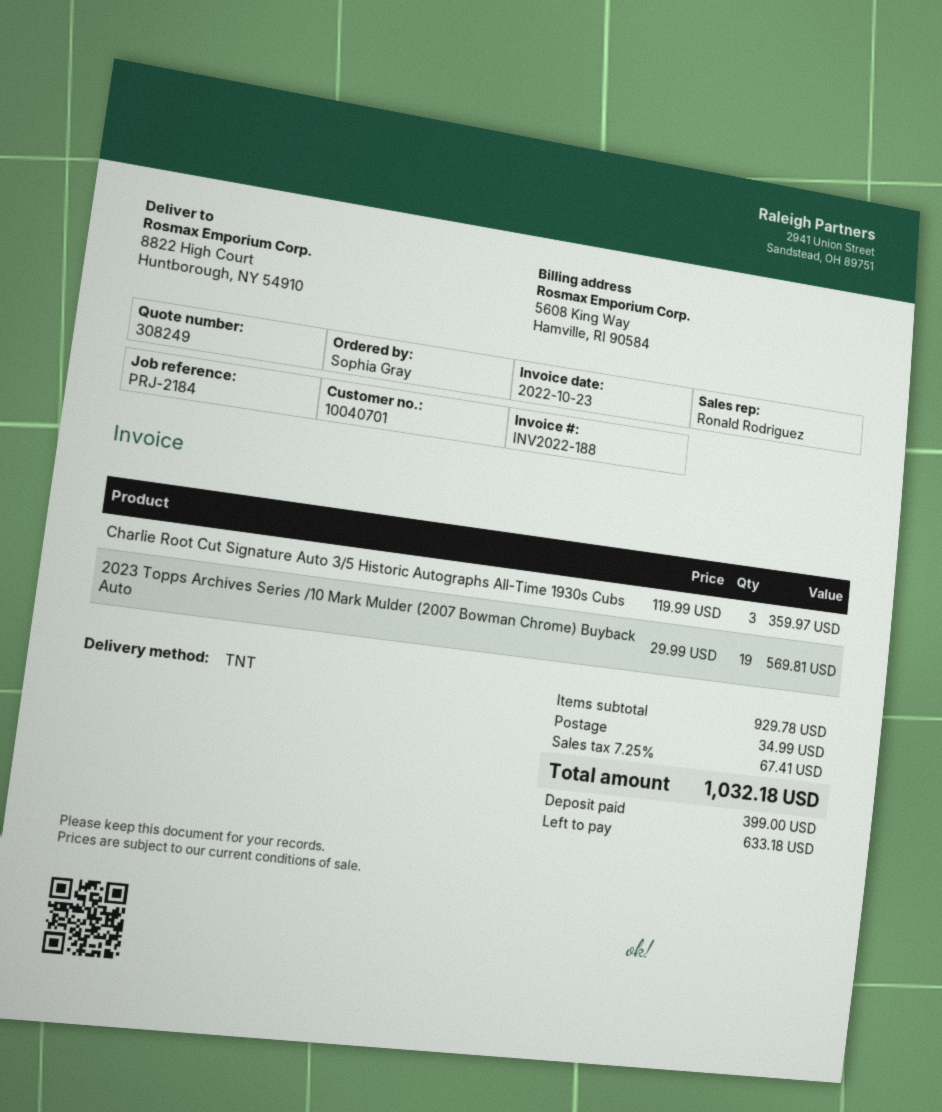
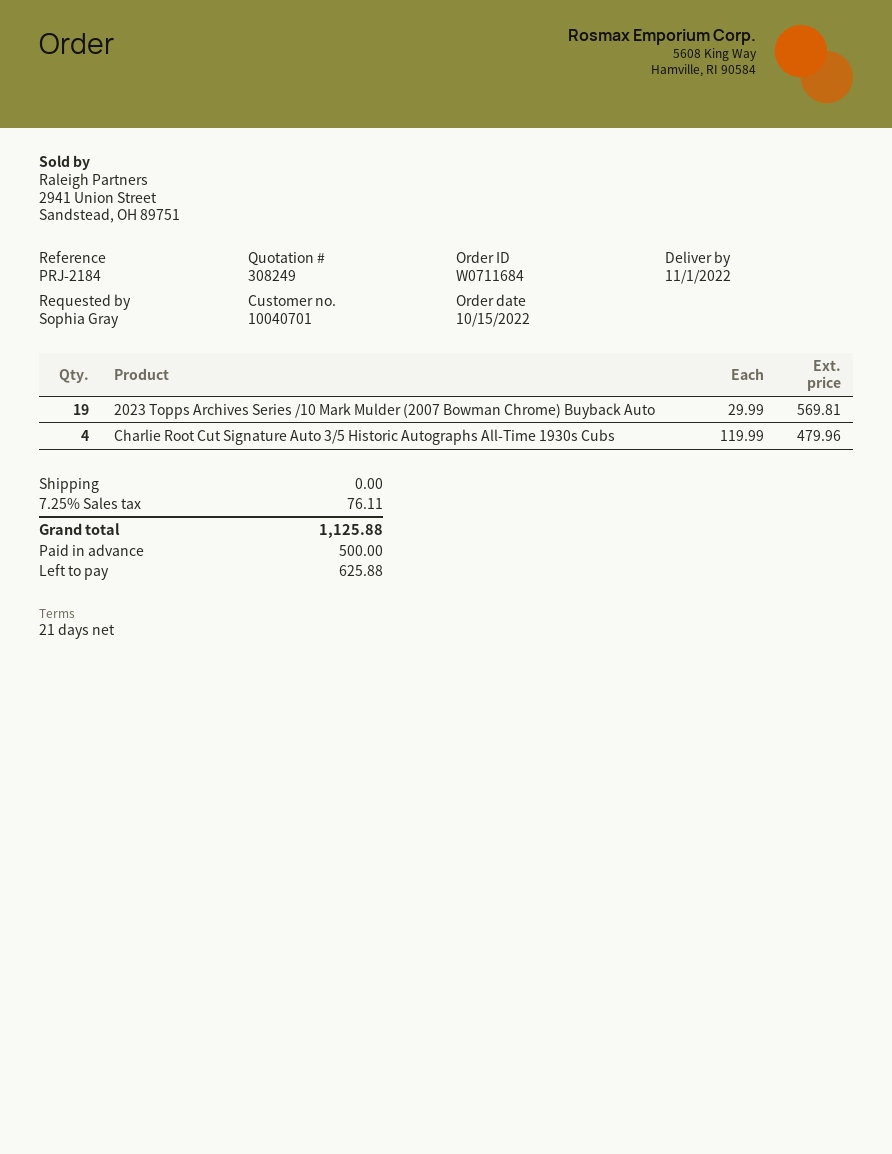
Charlie Root Cut Signature Auto 3/5 Historic Autographs All-Time 1930s Cubs: 3 x 119.99 = 359.97 -> 4 x 119.99 = 479.96
shipping: 34.99 -> 0.00
tax: 7.25% = 67.41 -> 7.25% = 76.11
total: 1032.18 -> 1125.88
deposit: 399.00 -> 500.00
balance: 633.18 -> 625.88

